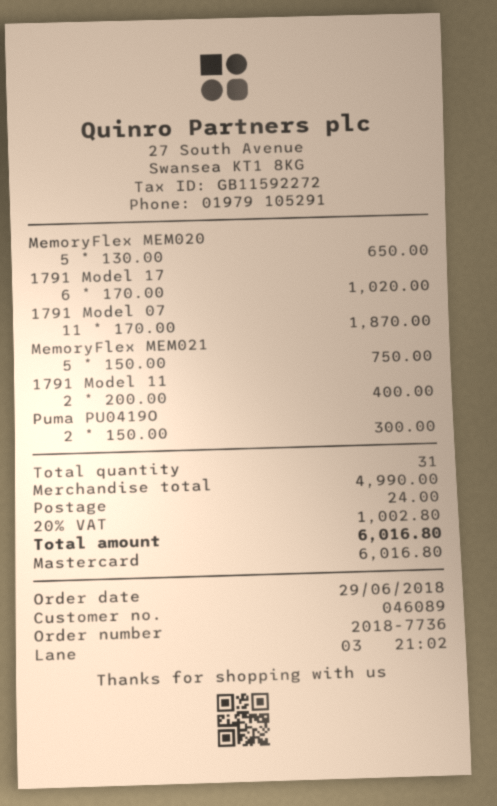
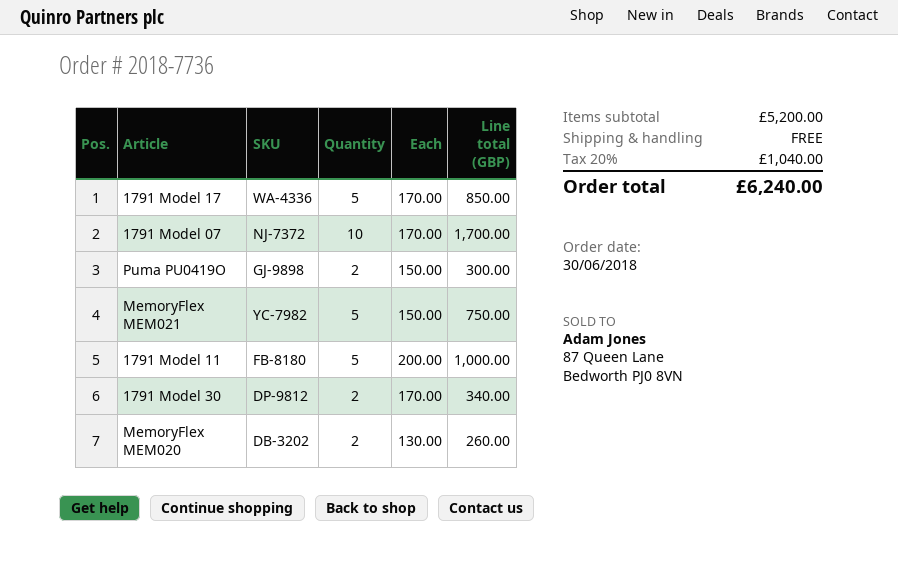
order date: 2018-06-29 -> 2018-06-30
MemoryFlex MEM020: 5 x 130.00 = 650.00 -> 2 x 130.00 = 260.00
1791 Model 17: 6 x 170.00 = 1020.00 -> 5 x 170.00 = 850.00
1791 Model 07: 11 x 170.00 = 1870.00 -> 10 x 170.00 = 1700.00
1791 Model 11: 2 x 200.00 = 400.00 -> 5 x 200.00 = 1000.00
1791 Model 30: none -> 2 x 170.00 = 340.00
subtotal: 4990.00 -> 5200.00
shipping: 24.00 -> 0.00
tax: 20% = 1002.80 -> 20% = 1040.00
total: 6016.80 -> 6240.00

